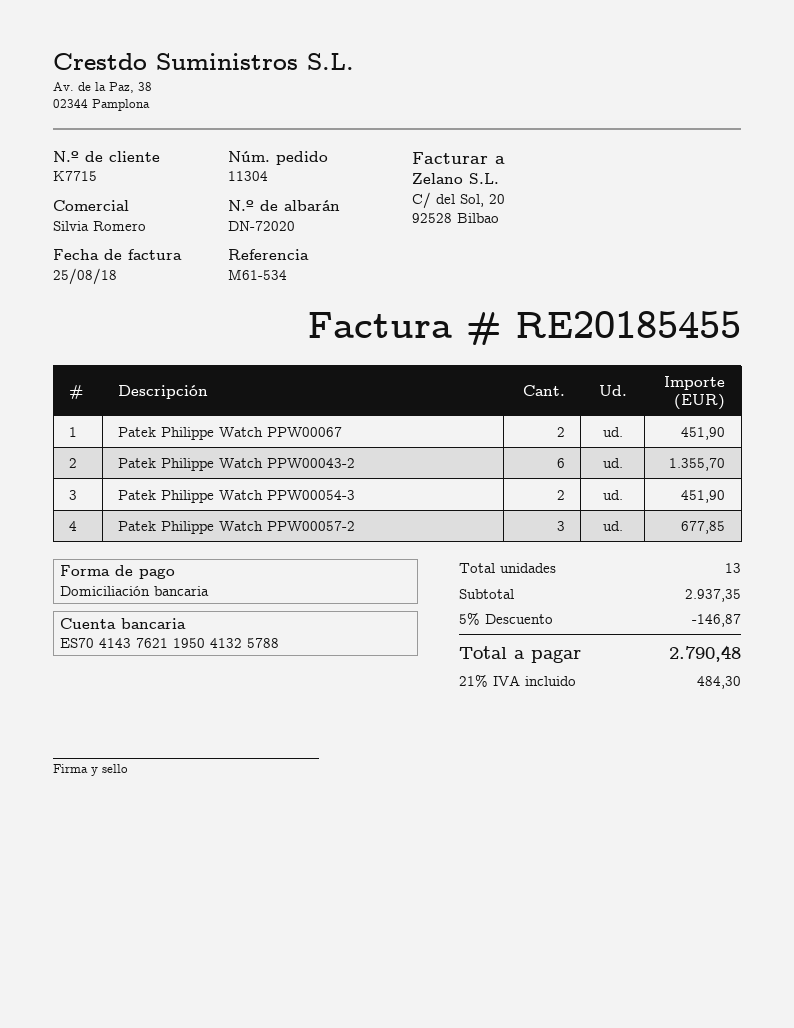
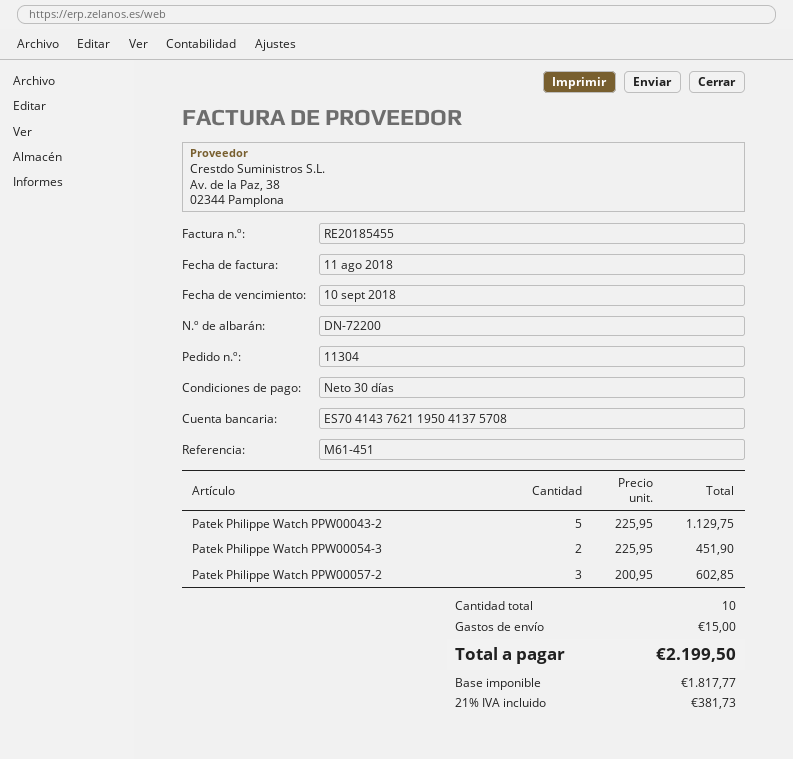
delivery note number: DN-72020 -> DN-72200
invoice date: 2018-08-25 -> 2018-08-11
reference: M61-534 -> M61-451
bank account: ES7041437621195041325788 -> ES7041437621195041375708
Patek Philippe Watch PPW00067: 2 for 451.90 -> none
Patek Philippe Watch PPW00043-2: 6 for 1355.70 -> 5 for 1129.75
Patek Philippe Watch PPW00057-2: 3 for 677.85 -> 3 for 602.85
total quantity: 13 -> 10
discount: 5% = 146.87 -> none
shipping: none -> 15.00
tax: 21% = 484.30 -> 21% = 381.73
total: 2790.48 -> 2199.50

